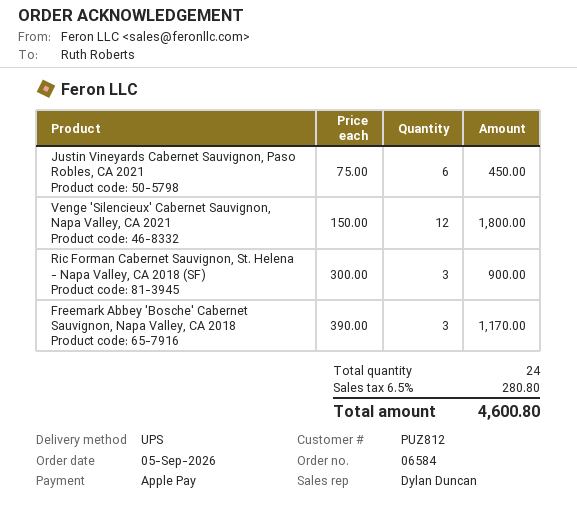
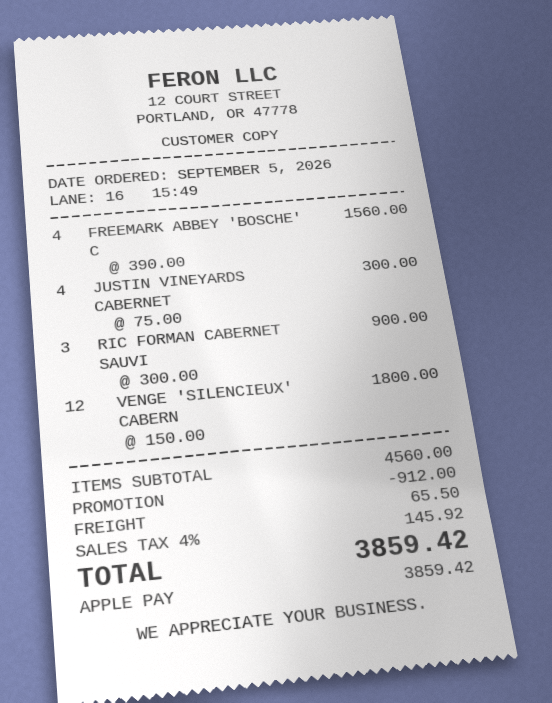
Justin Vineyards Cabernet Sauvignon, Paso Robles, CA 2021: 6 x 75.00 = 450.00 -> 4 x 75.00 = 300.00
Freemark Abbey 'Bosche' Cabernet Sauvignon, Napa Valley, CA 2018: 3 x 390.00 = 1170.00 -> 4 x 390.00 = 1560.00
discount: none -> 912.00
shipping: none -> 65.50
tax: 6.5% = 280.80 -> 4% = 145.92
total: 4600.80 -> 3859.42

